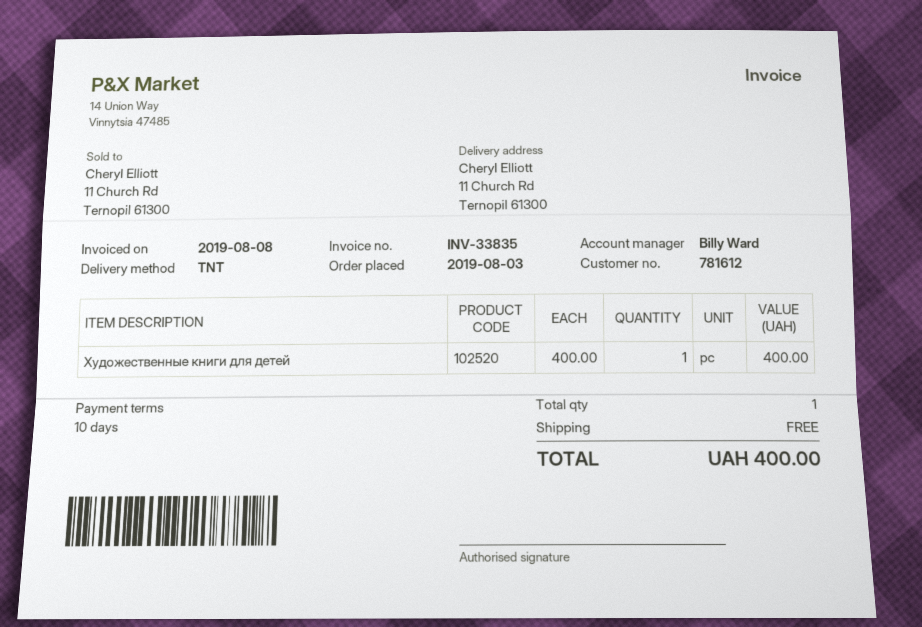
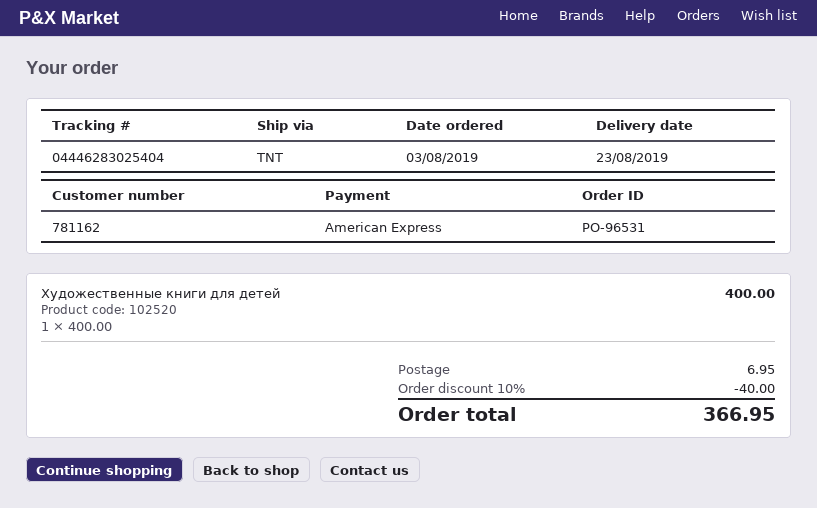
customer number: 781612 -> 781162
discount: none -> 10% = 40.00
shipping: 0.00 -> 6.95
total: 400.00 -> 366.95

